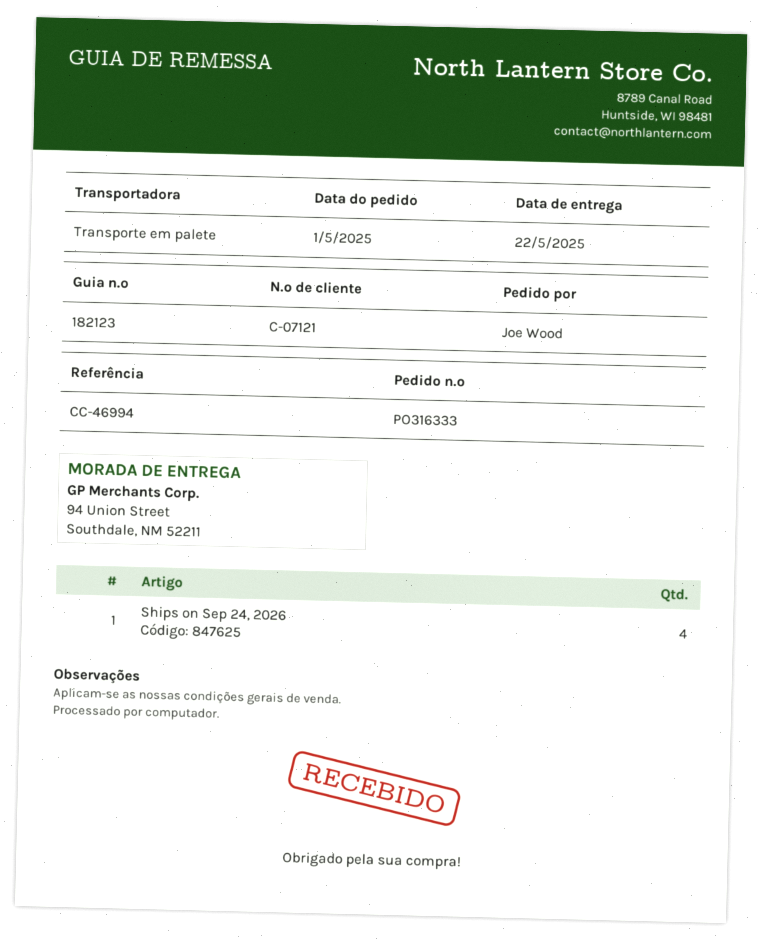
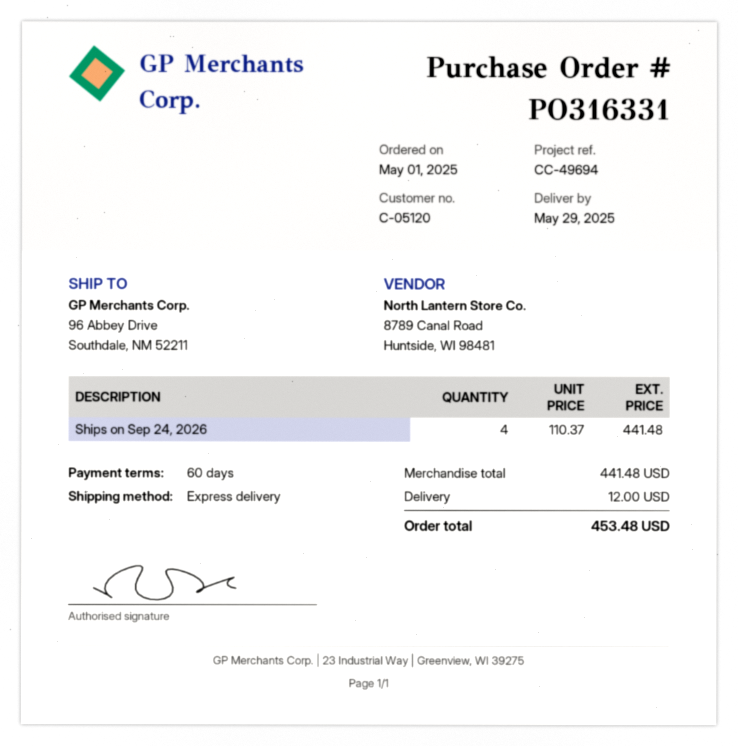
order number: PO316333 -> PO316331
delivery date: 2025-05-22 -> 2025-05-29
customer number: C-07121 -> C-05120
reference: CC-46994 -> CC-49694
shipping method: pallet freight -> express
ship to: 94 Union Street, Southdale, NM 52211 -> 96 Abbey Drive, Southdale, NM 52211

